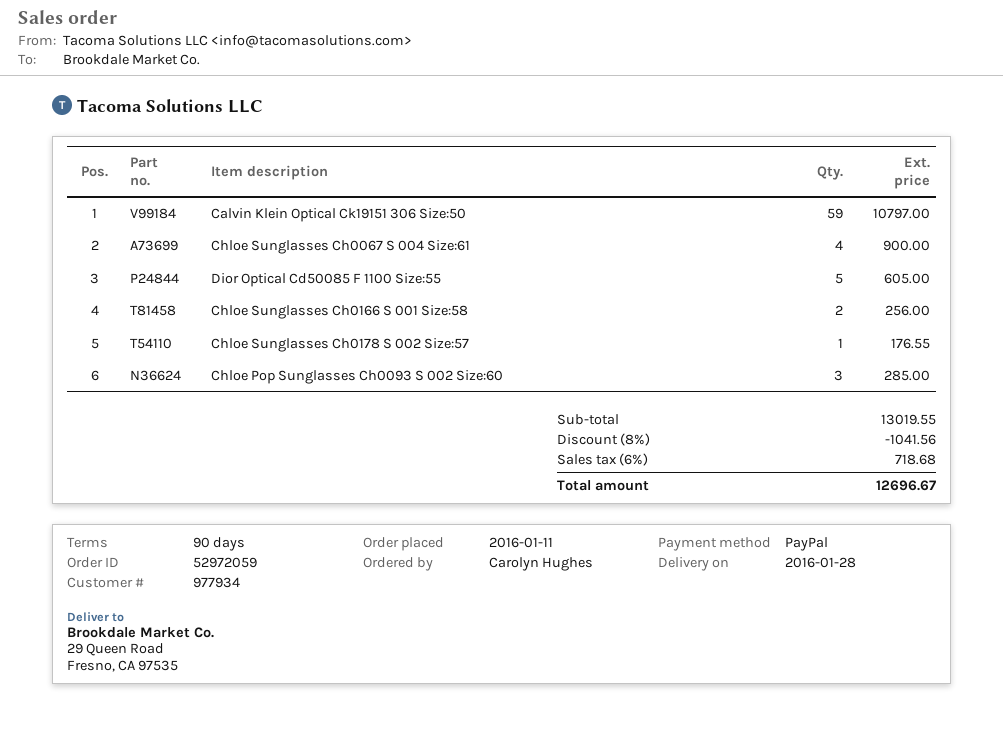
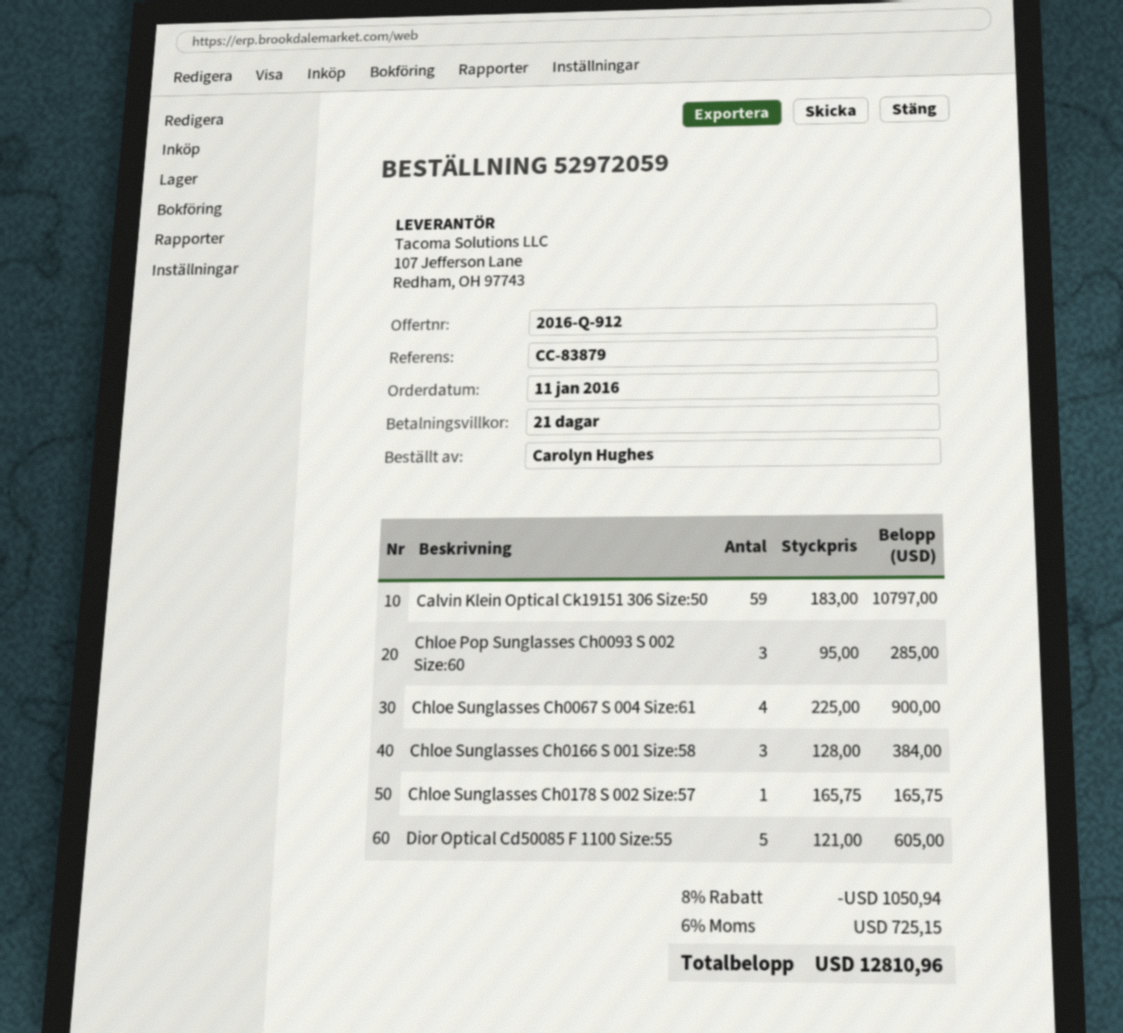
payment terms: 90 days -> 21 days
Chloe Sunglasses Ch0166 S 001 Size:58: 2 for 256.00 -> 3 for 384.00
Chloe Sunglasses Ch0178 S 002 Size:57: 1 for 176.55 -> 1 for 165.75
discount: 8% = 1041.56 -> 8% = 1050.94
tax: 6% = 718.68 -> 6% = 725.15
total: 12696.67 -> 12810.96

